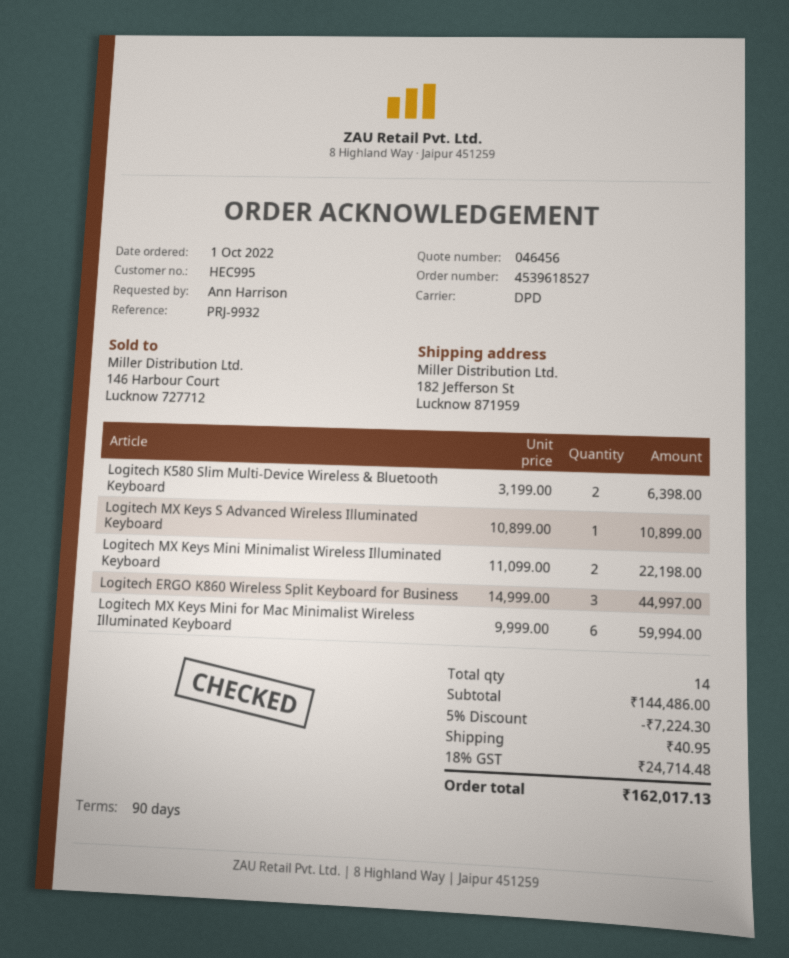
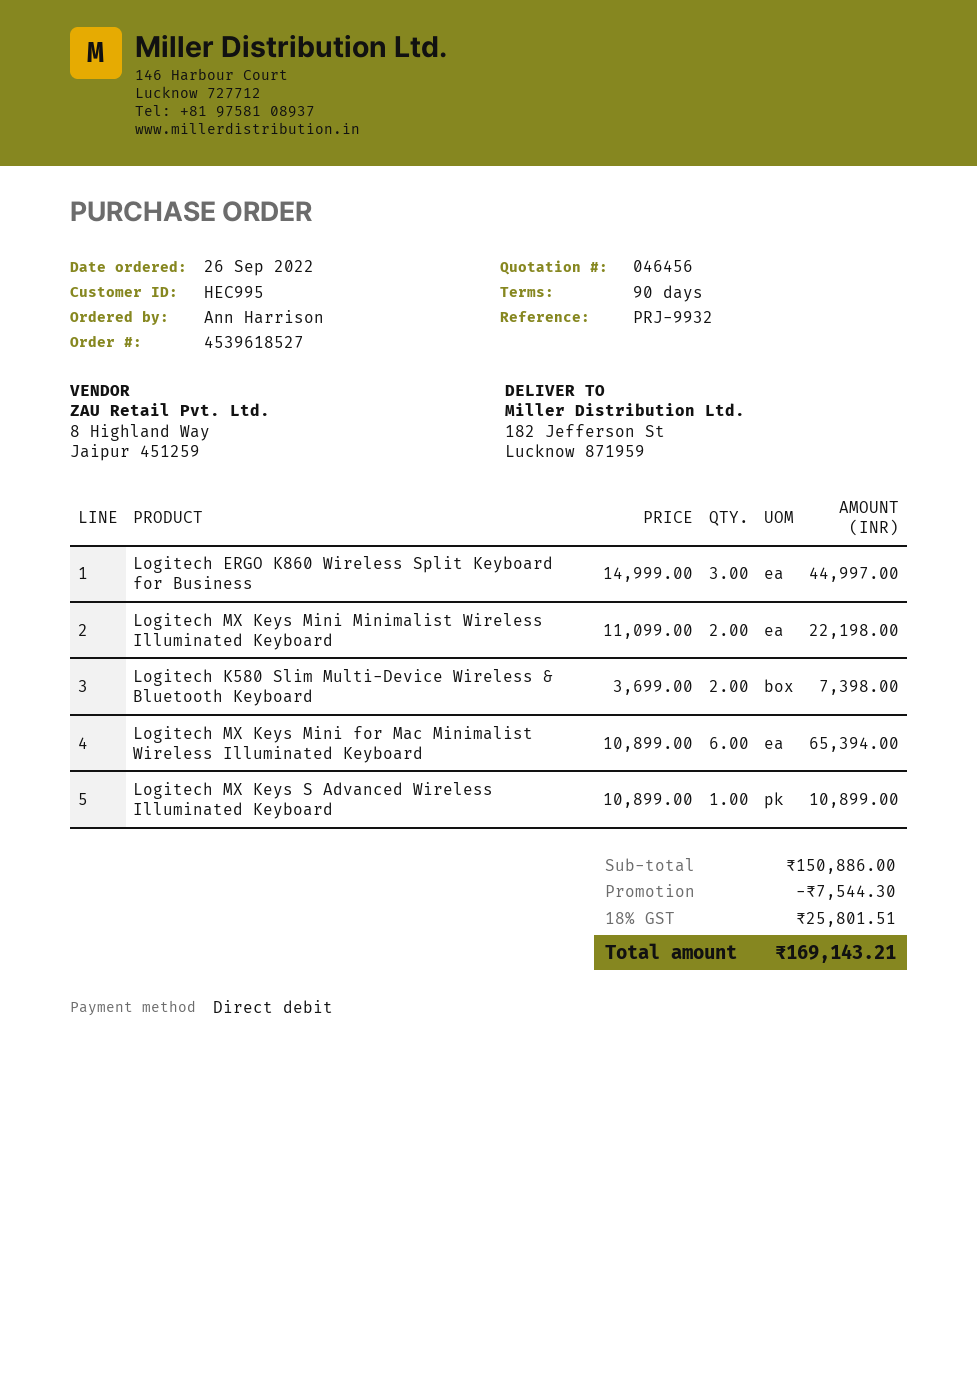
order date: 2022-10-01 -> 2022-09-26
Logitech K580 Slim Multi-Device Wireless & Bluetooth Keyboard: 2 x 3199.00 = 6398.00 -> 2 x 3699.00 = 7398.00
Logitech MX Keys Mini for Mac Minimalist Wireless Illuminated Keyboard: 6 x 9999.00 = 59994.00 -> 6 x 10899.00 = 65394.00
subtotal: 144486.00 -> 150886.00
discount: 7224.30 -> 7544.30
shipping: 40.95 -> none
tax: 18% = 24714.48 -> 18% = 25801.51
total: 162017.13 -> 169143.21

